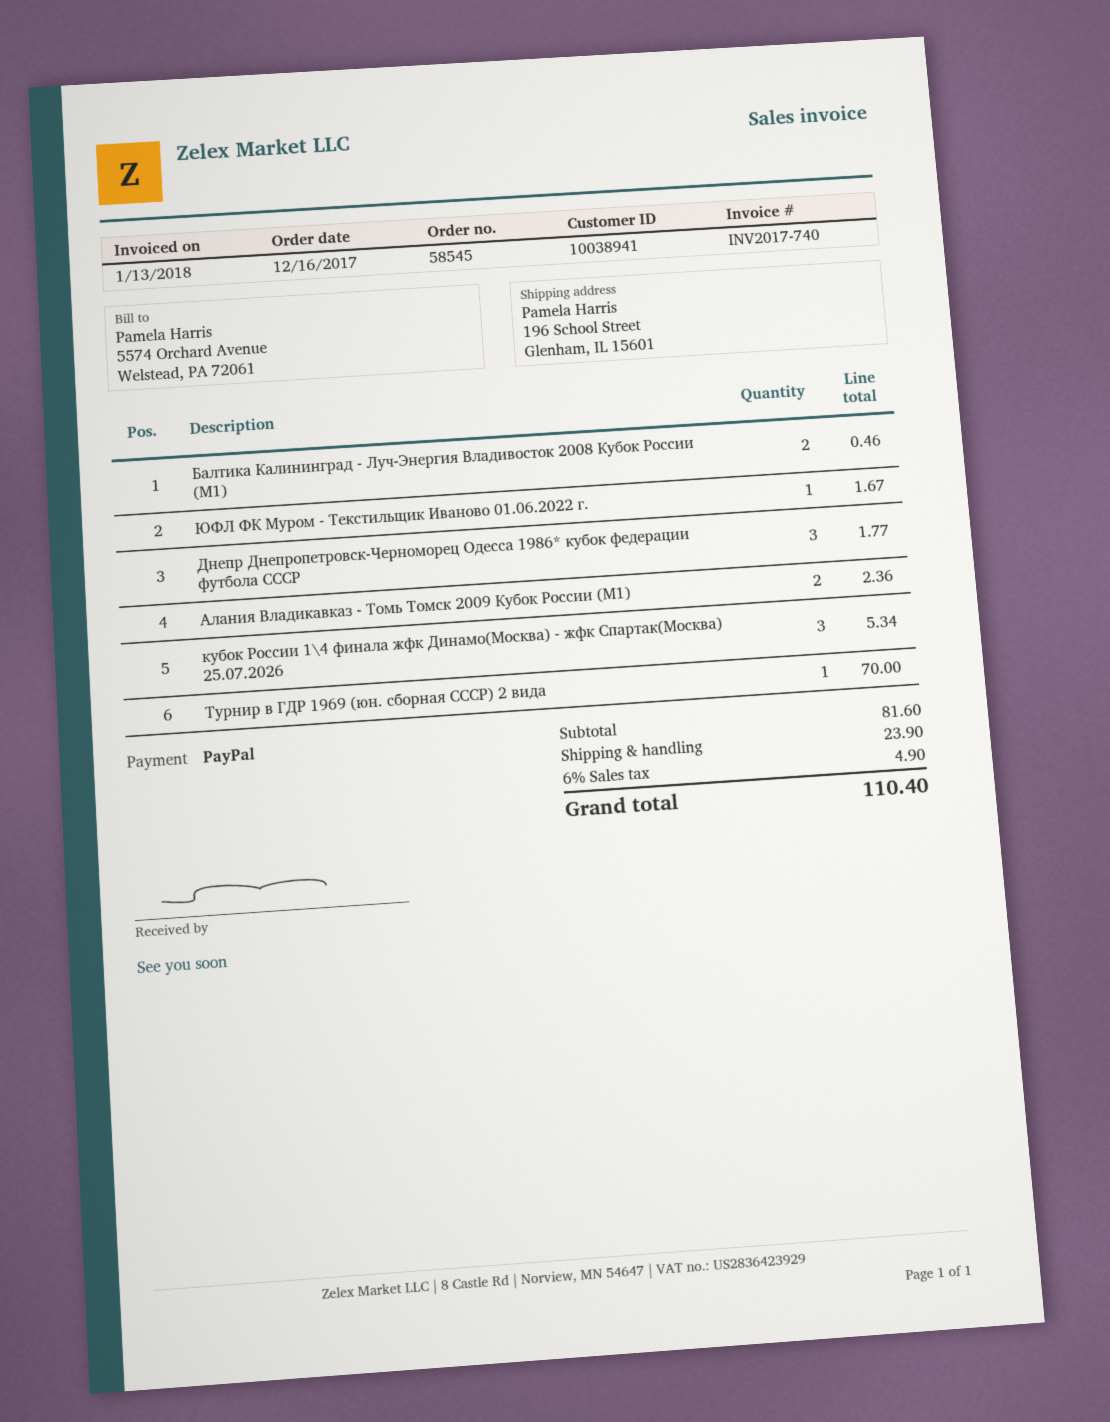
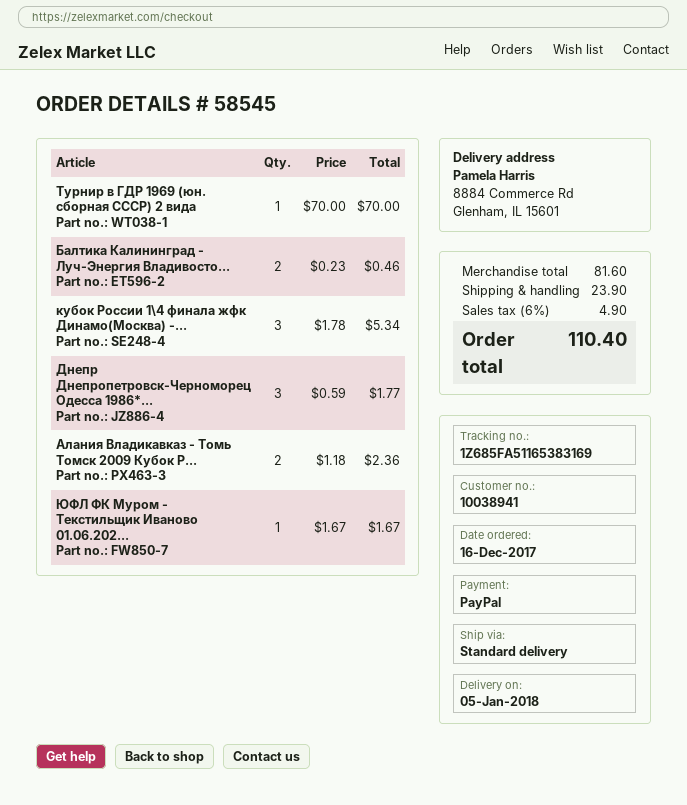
ship to: 196 School Street, Glenham, IL 15601 -> 8884 Commerce Rd, Glenham, IL 15601

